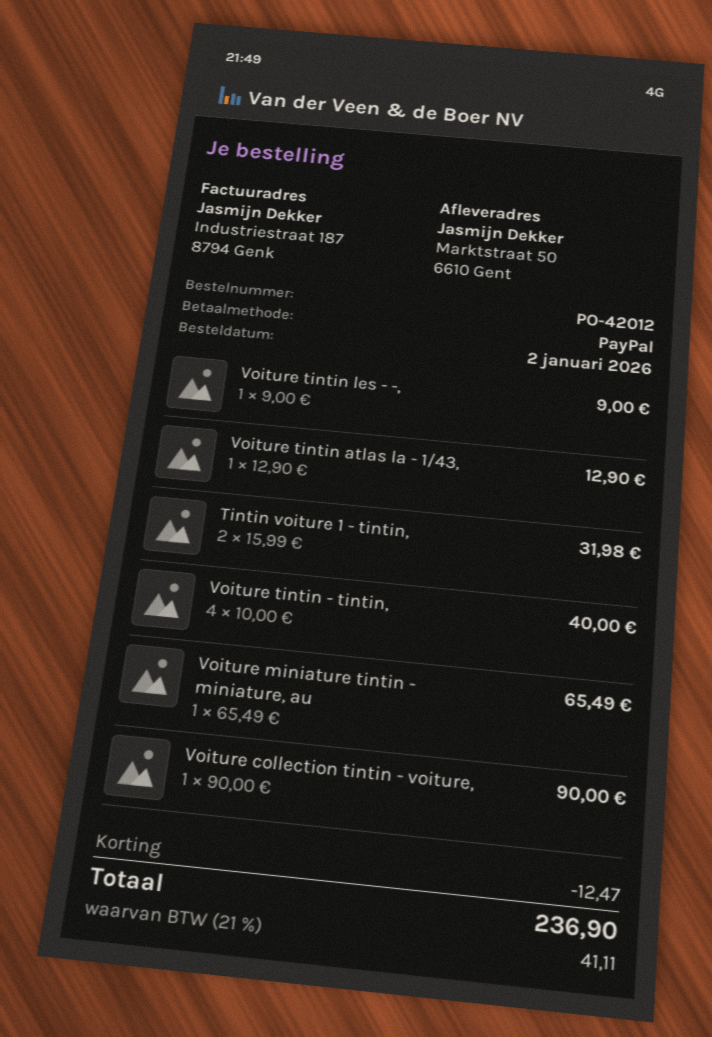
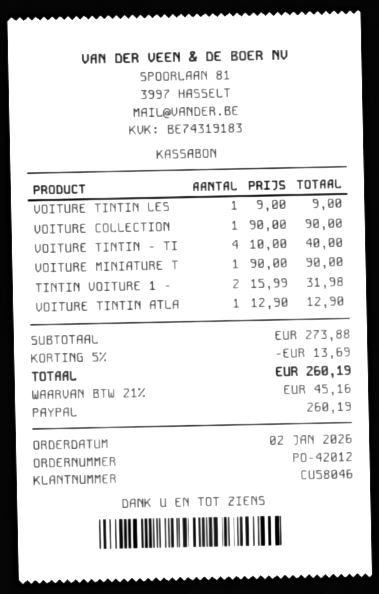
Voiture miniature tintin - miniature, au: 1 x 65.49 = 65.49 -> 1 x 90.00 = 90.00
discount: 12.47 -> 13.69
tax: 21% = 41.11 -> 21% = 45.16
total: 236.90 -> 260.19

